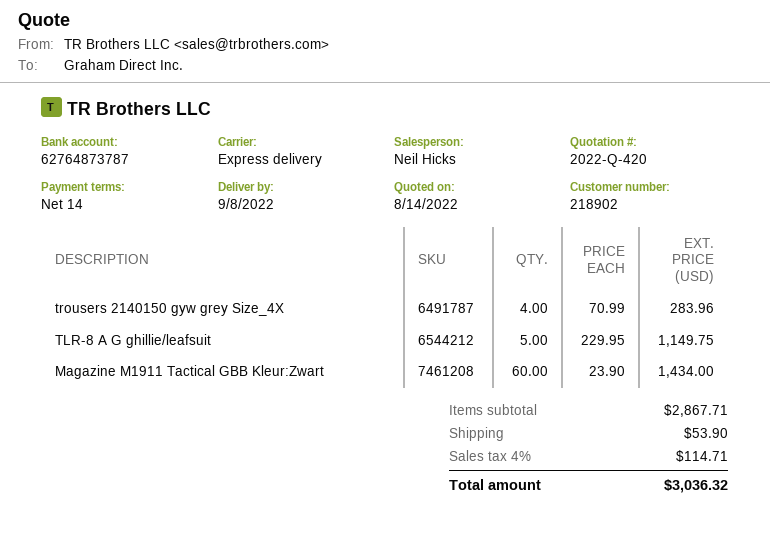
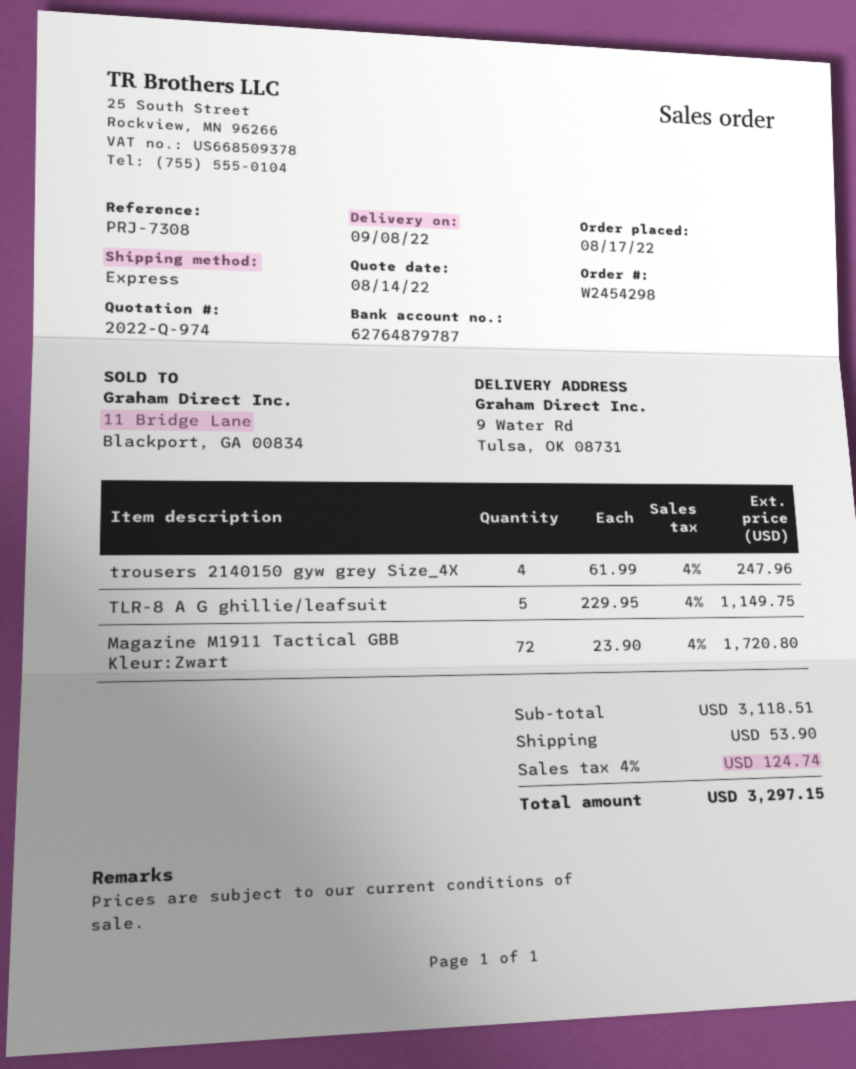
quote number: 2022-Q-420 -> 2022-Q-974
bank account: 62764873787 -> 62764879787
trousers 2140150 gyw grey Size_4X: 4 x 70.99 = 283.96 -> 4 x 61.99 = 247.96
Magazine M1911 Tactical GBB Kleur:Zwart: 60 x 23.90 = 1434.00 -> 72 x 23.90 = 1720.80
subtotal: 2867.71 -> 3118.51
tax: 4% = 114.71 -> 4% = 124.74
total: 3036.32 -> 3297.15

